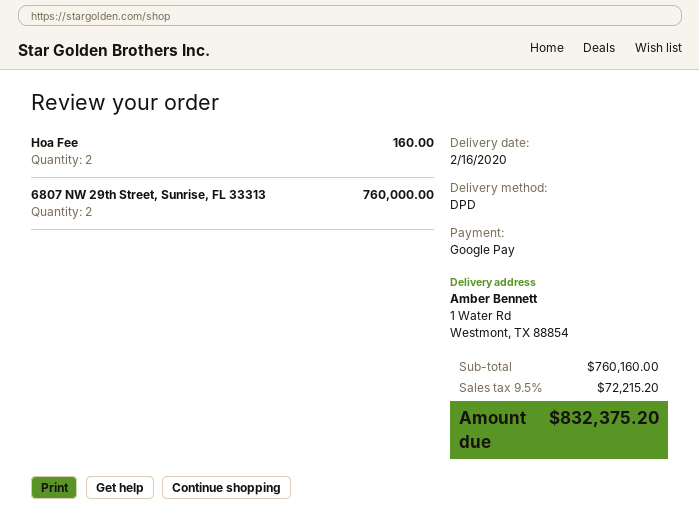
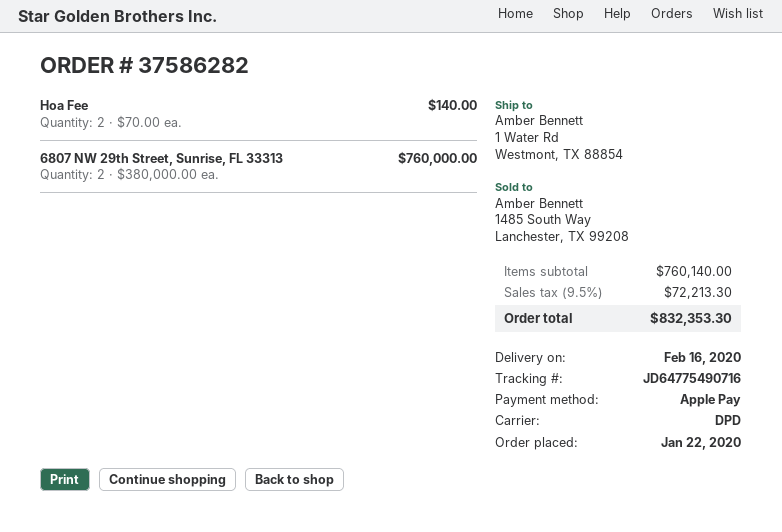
payment method: Google Pay -> Apple Pay
Hoa Fee: 2 for 160.00 -> 2 for 140.00
subtotal: 760160.00 -> 760140.00
tax: 9.5% = 72215.20 -> 9.5% = 72213.30
total: 832375.20 -> 832353.30

